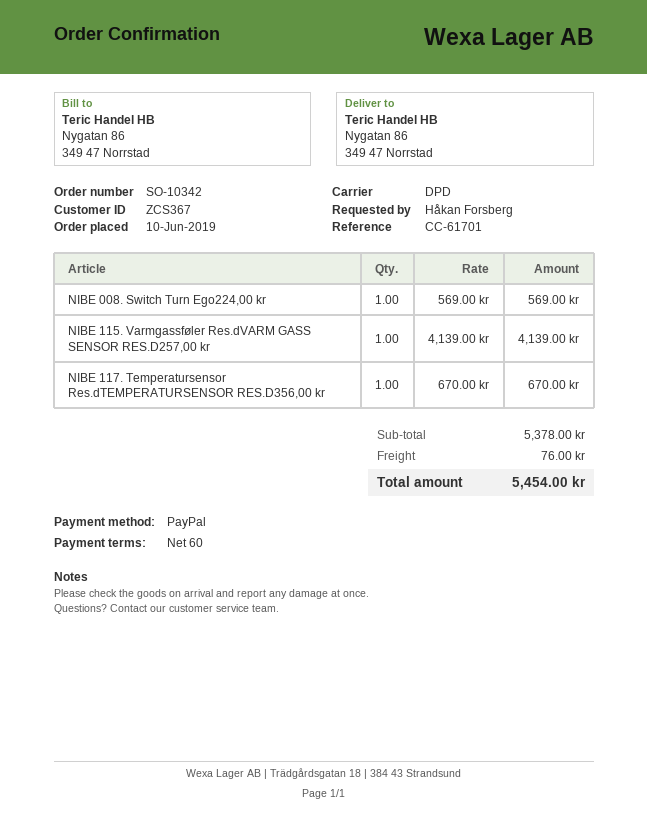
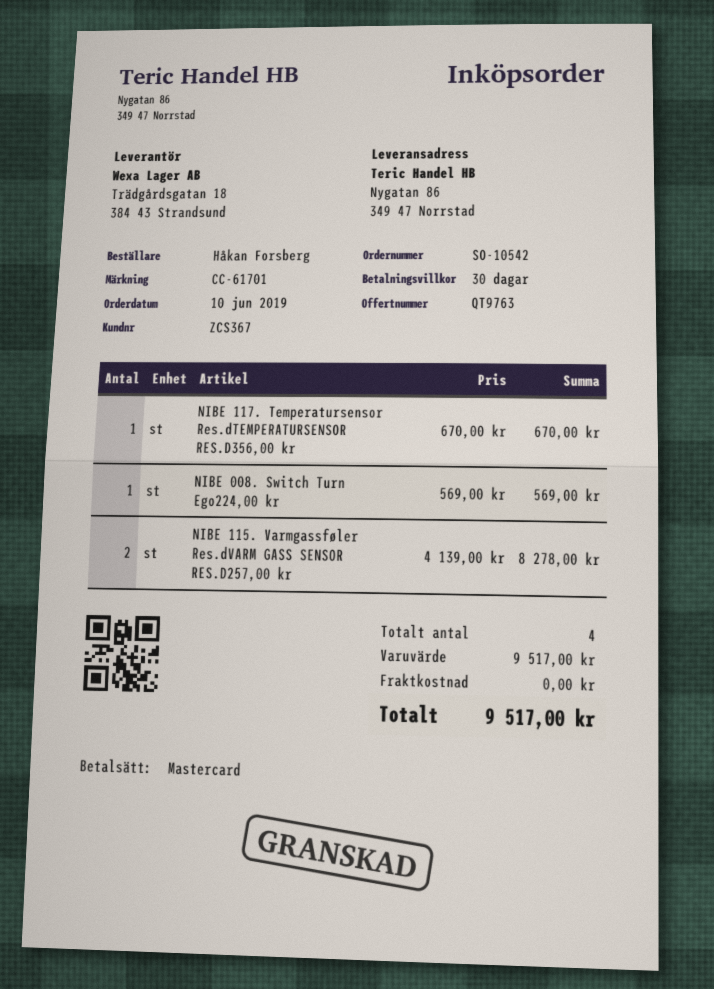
order number: SO-10342 -> SO-10542
payment terms: 60 days -> 30 days
payment method: PayPal -> Mastercard
NIBE 115. Varmgassføler Res.dVARM GASS SENSOR RES.D257,00 kr: 1 x 4139.00 = 4139.00 -> 2 x 4139.00 = 8278.00
subtotal: 5378.00 -> 9517.00
shipping: 76.00 -> 0.00
total: 5454.00 -> 9517.00

